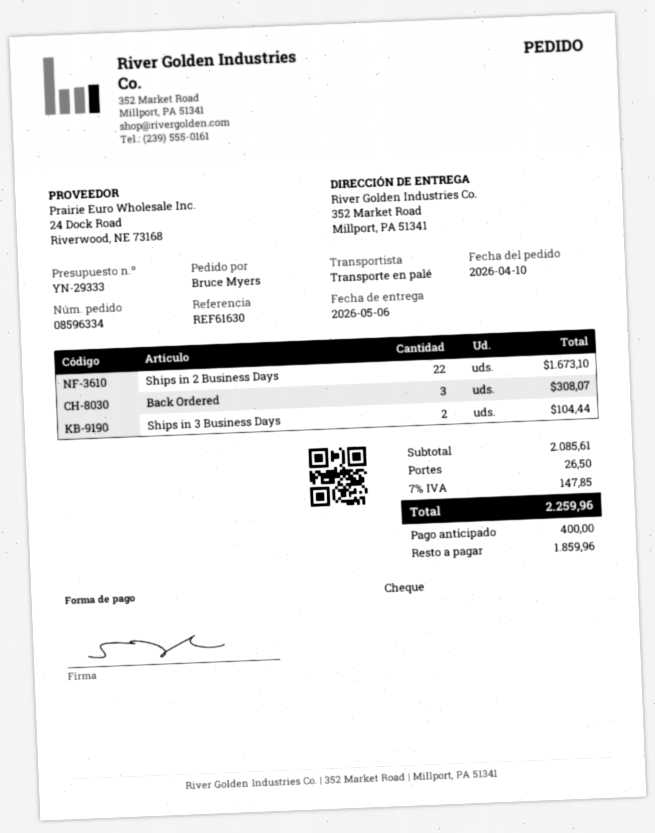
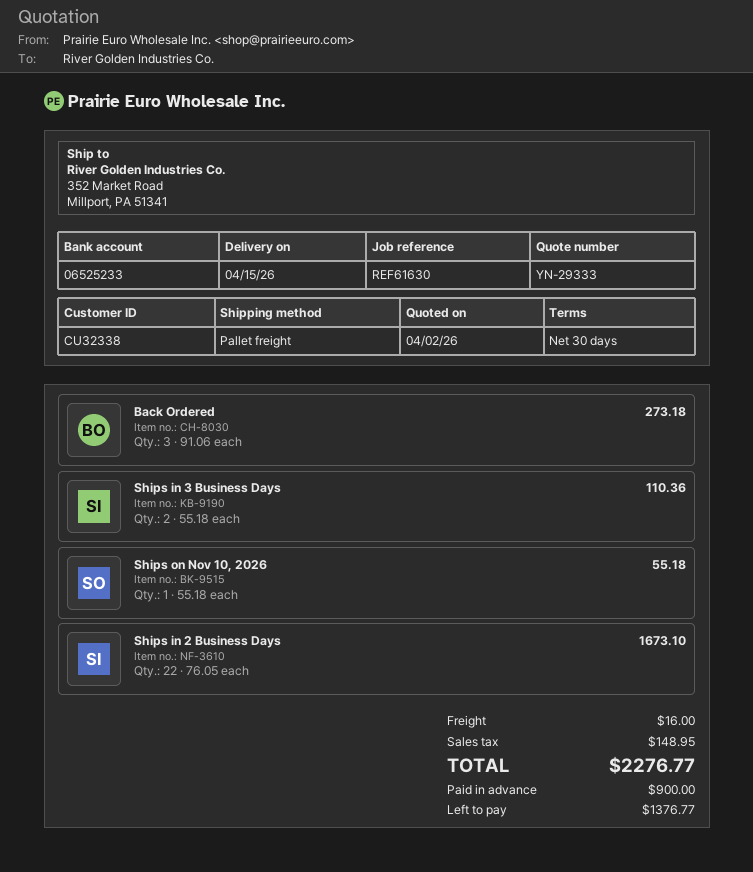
delivery date: 2026-05-06 -> 2026-04-15
Back Ordered: 3 for 308.07 -> 3 for 273.18
Ships in 3 Business Days: 2 for 104.44 -> 2 for 110.36
Ships on Nov 10, 2026: none -> 1 for 55.18
shipping: 26.50 -> 16.00
tax: 147.85 -> 148.95
total: 2259.96 -> 2276.77
deposit: 400.00 -> 900.00
balance: 1859.96 -> 1376.77

